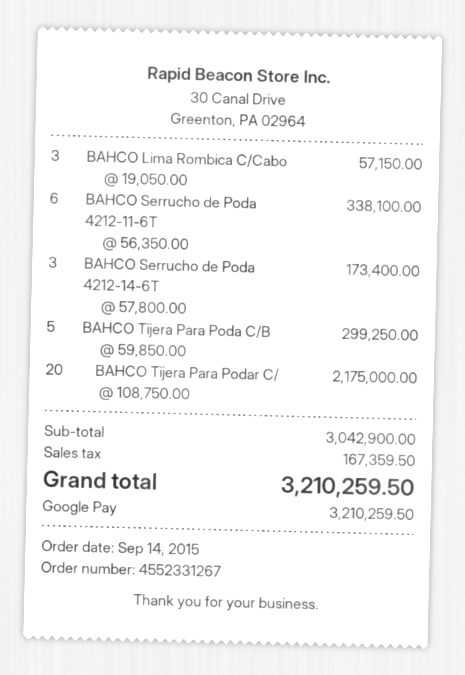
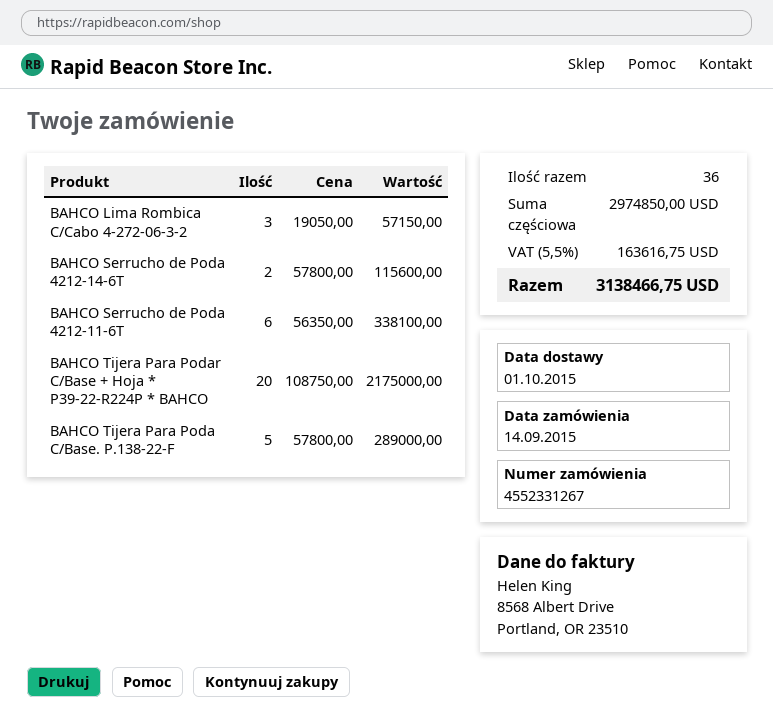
BAHCO Serrucho de Poda 4212-14-6T: 3 x 57800.00 = 173400.00 -> 2 x 57800.00 = 115600.00
BAHCO Tijera Para Poda C/B: 5 x 59850.00 = 299250.00 -> 5 x 57800.00 = 289000.00
subtotal: 3042900.00 -> 2974850.00
tax: 167359.50 -> 163616.75
total: 3210259.50 -> 3138466.75

